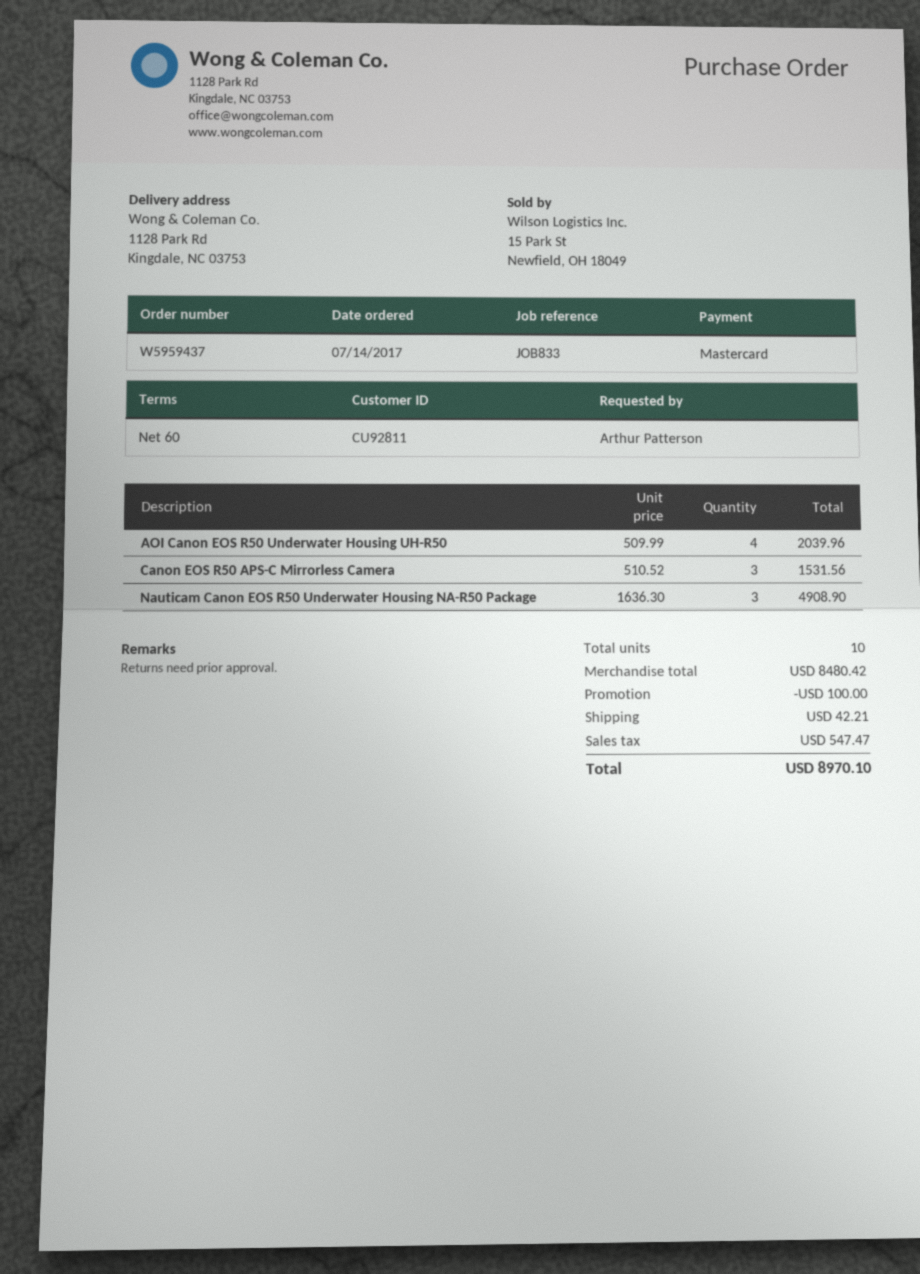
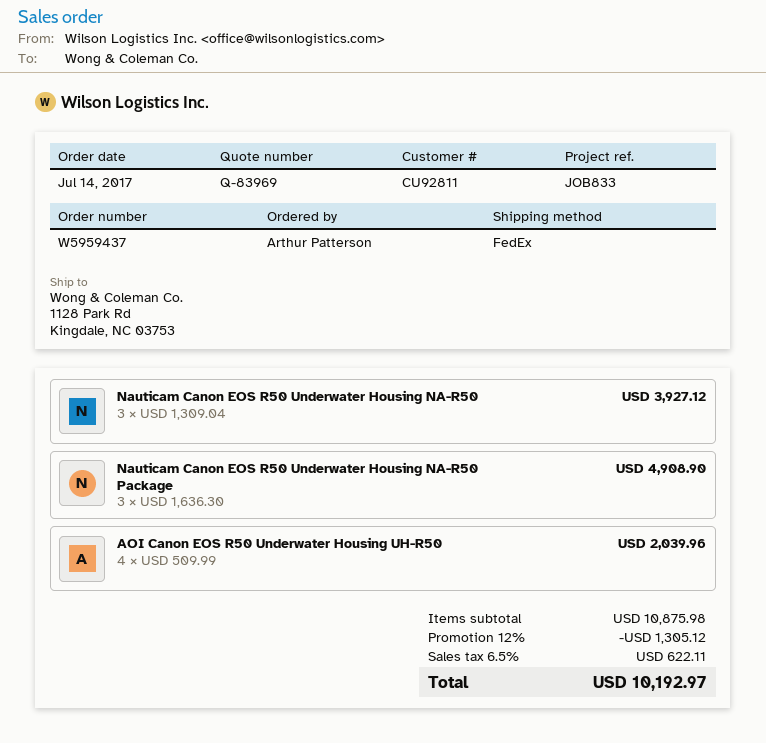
Canon EOS R50 APS-C Mirrorless Camera: 3 x 510.52 = 1531.56 -> none
Nauticam Canon EOS R50 Underwater Housing NA-R50: none -> 3 x 1309.04 = 3927.12
subtotal: 8480.42 -> 10875.98
discount: 100.00 -> 1305.12
shipping: 42.21 -> none
tax: 547.47 -> 622.11
total: 8970.10 -> 10192.97

